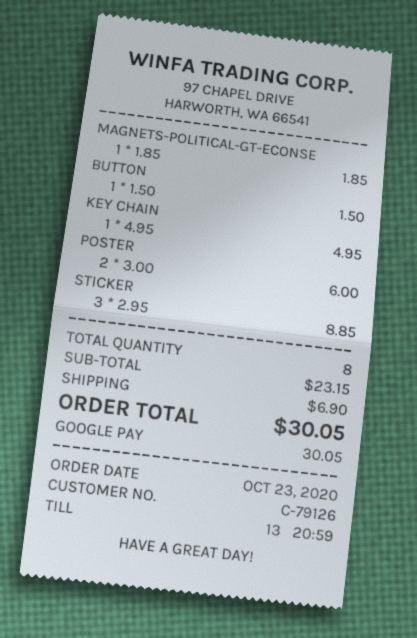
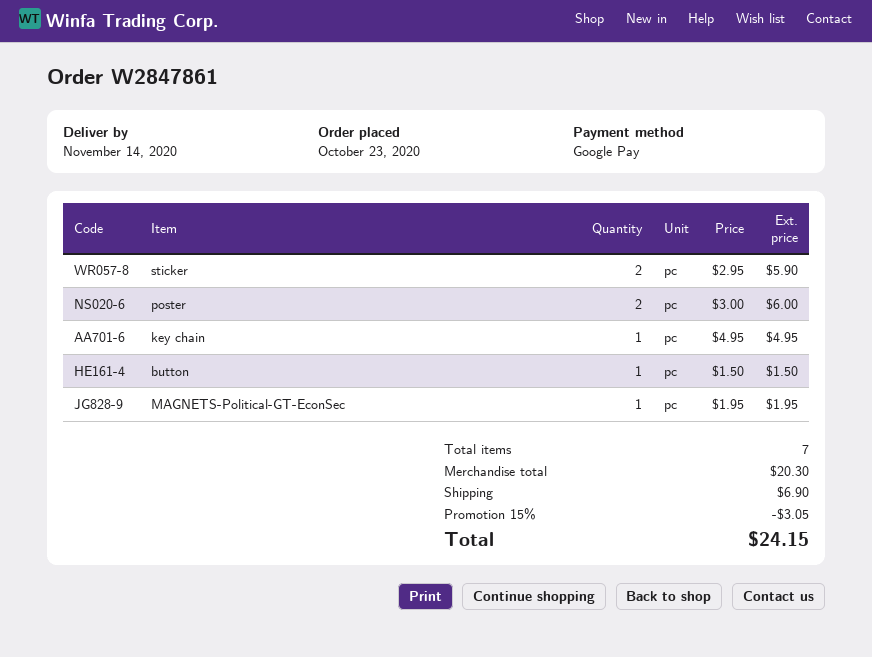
MAGNETS-POLITICAL-GT-ECONSE: 1 x 1.85 = 1.85 -> 1 x 1.95 = 1.95
STICKER: 3 x 2.95 = 8.85 -> 2 x 2.95 = 5.90
total quantity: 8 -> 7
subtotal: 23.15 -> 20.30
discount: none -> 15% = 3.05
total: 30.05 -> 24.15

